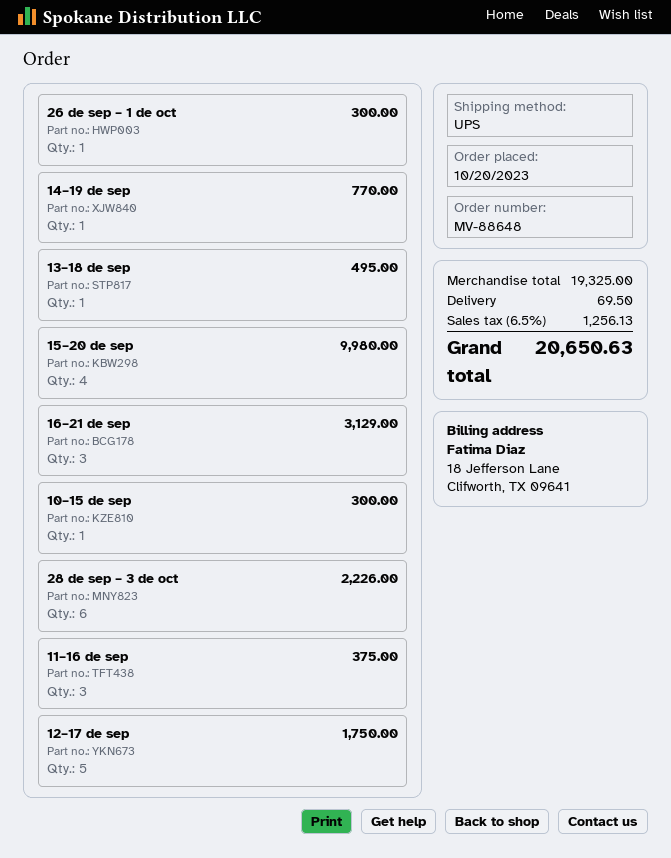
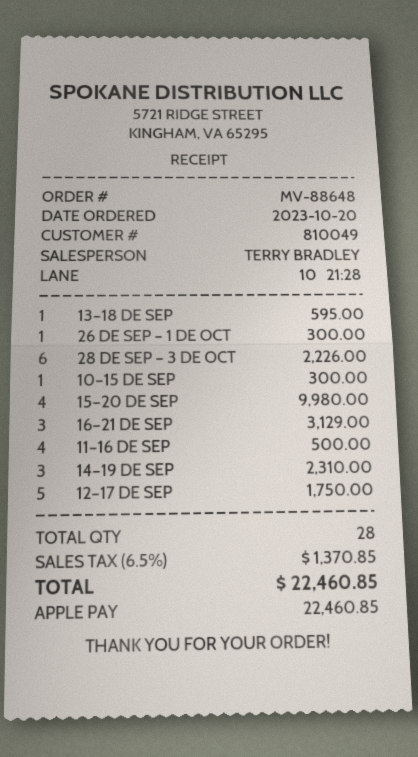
14–19 de sep: 1 for 770.00 -> 3 for 2310.00
13–18 de sep: 1 for 495.00 -> 1 for 595.00
11–16 de sep: 3 for 375.00 -> 4 for 500.00
shipping: 69.50 -> none
tax: 6.5% = 1256.13 -> 6.5% = 1370.85
total: 20650.63 -> 22460.85

